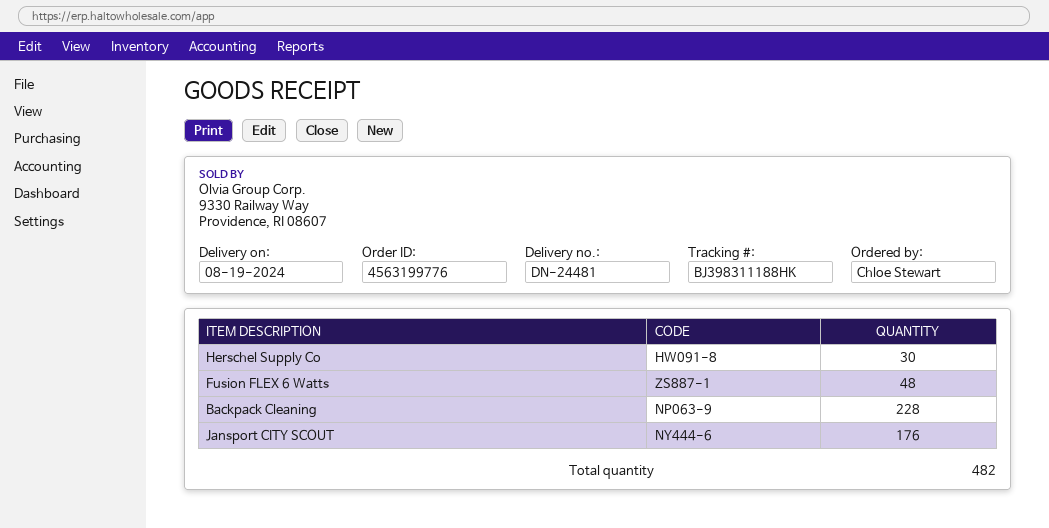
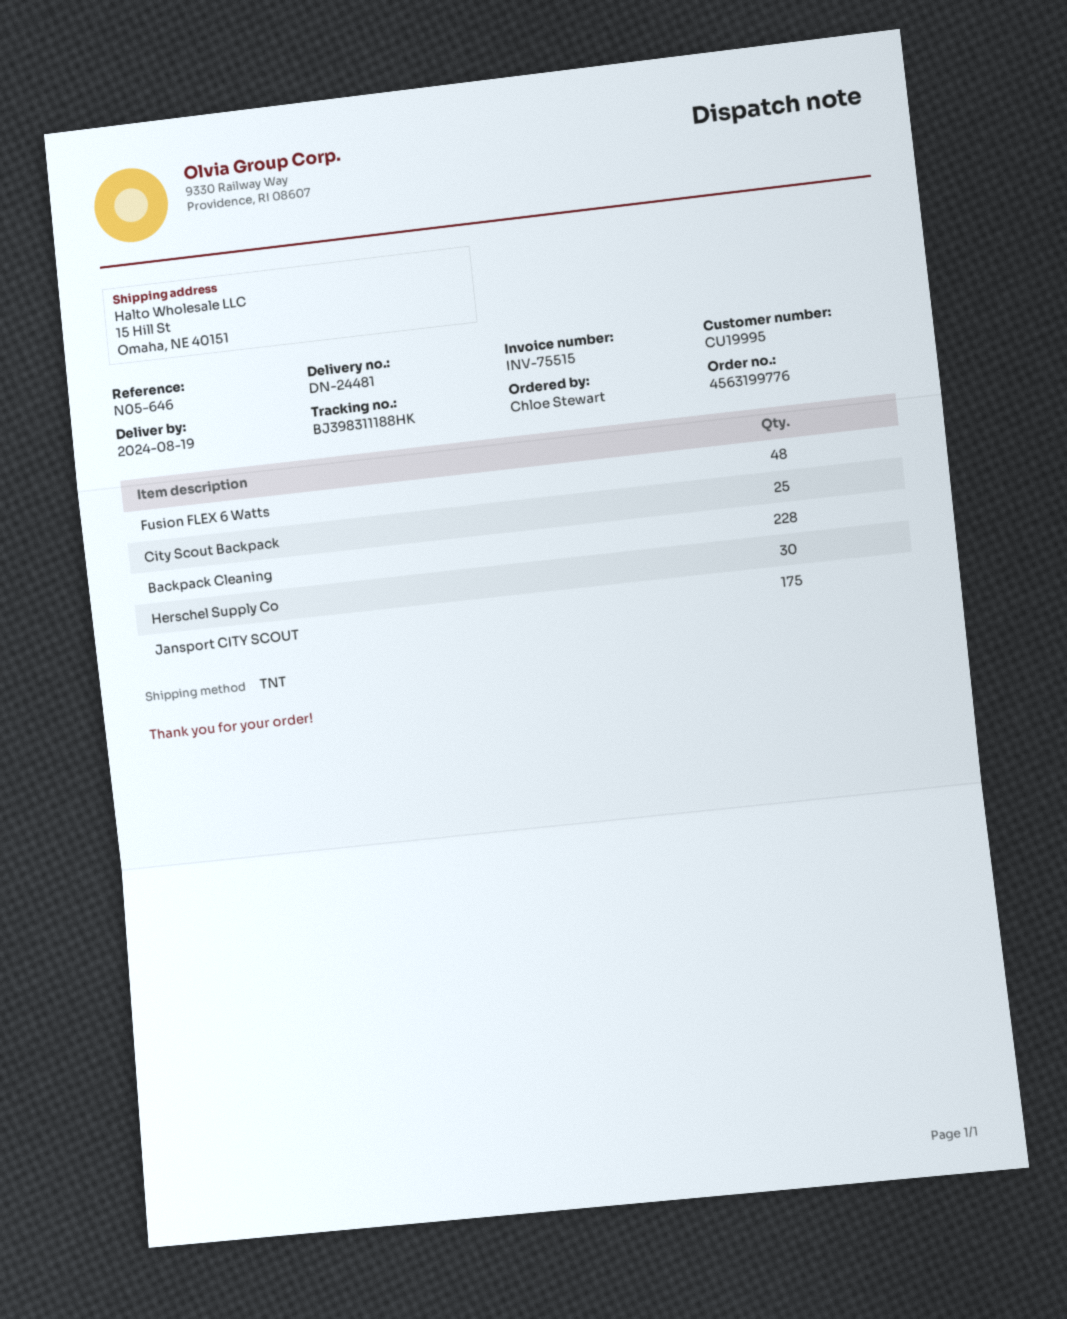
Jansport CITY SCOUT: 176 -> 175
City Scout Backpack: none -> 25

